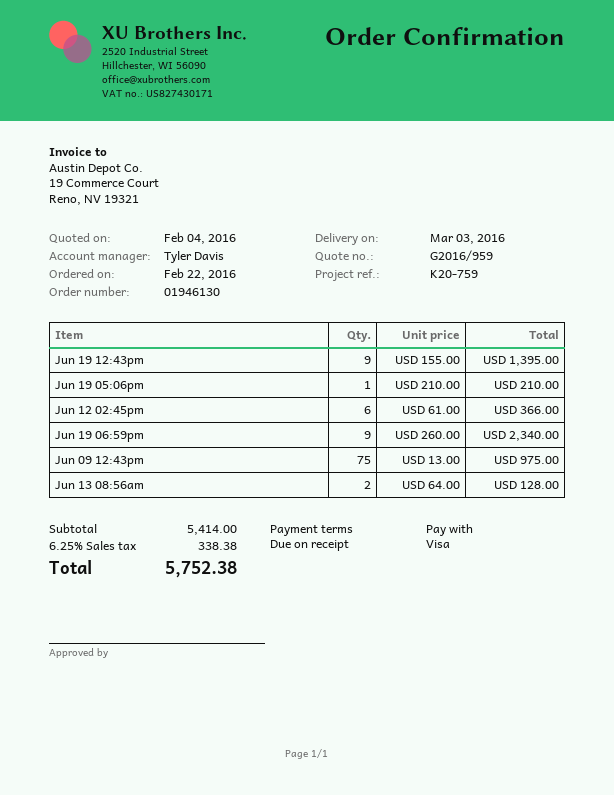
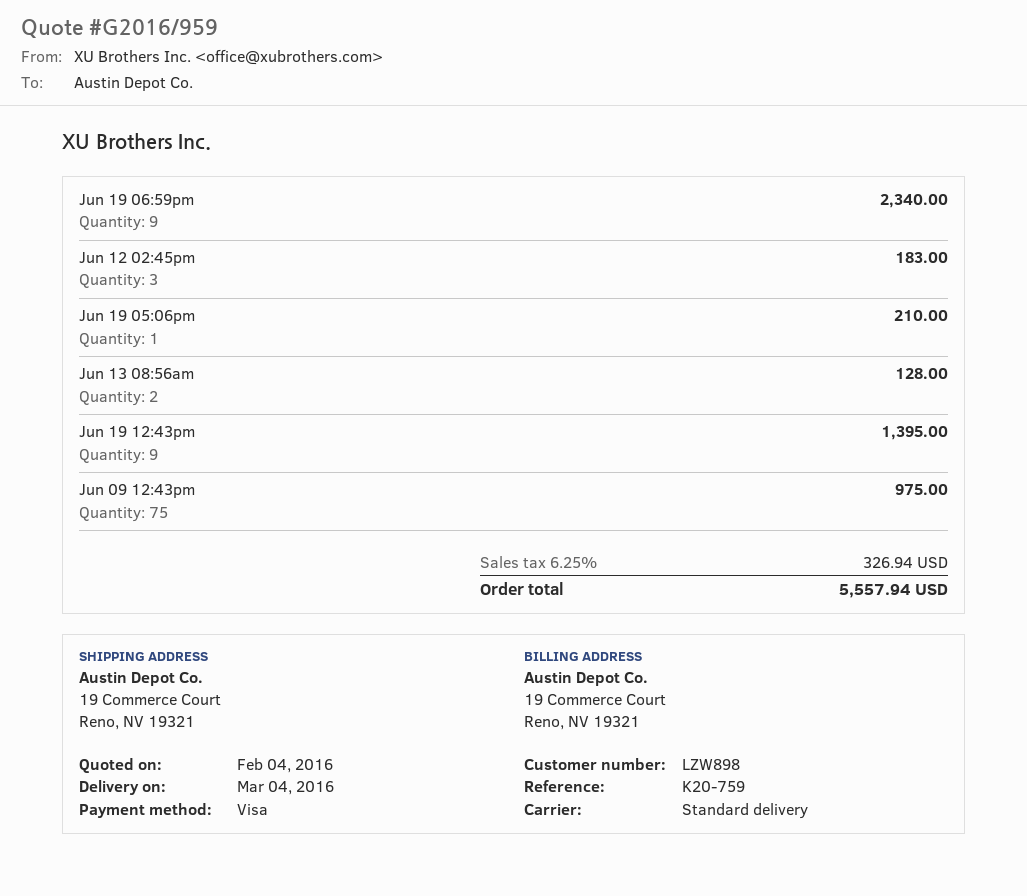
delivery date: 2016-03-03 -> 2016-03-04
Jun 12 02:45pm: 6 for 366.00 -> 3 for 183.00
tax: 6.25% = 338.38 -> 6.25% = 326.94
total: 5752.38 -> 5557.94

